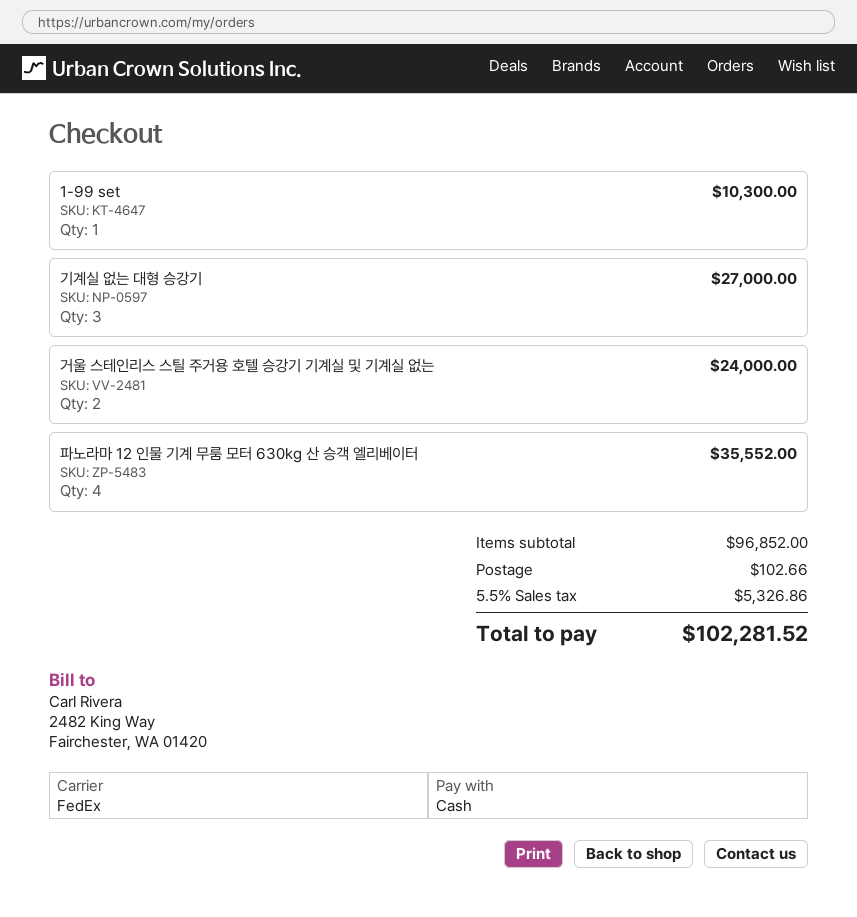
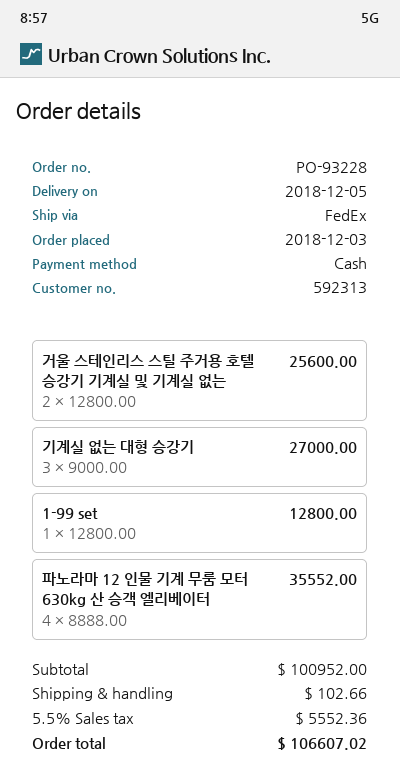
1-99 set: 1 for 10300.00 -> 1 for 12800.00
거울 스테인리스 스틸 주거용 호텔 승강기 기계실 및 기계실 없는: 2 for 24000.00 -> 2 for 25600.00
subtotal: 96852.00 -> 100952.00
tax: 5.5% = 5326.86 -> 5.5% = 5552.36
total: 102281.52 -> 106607.02

